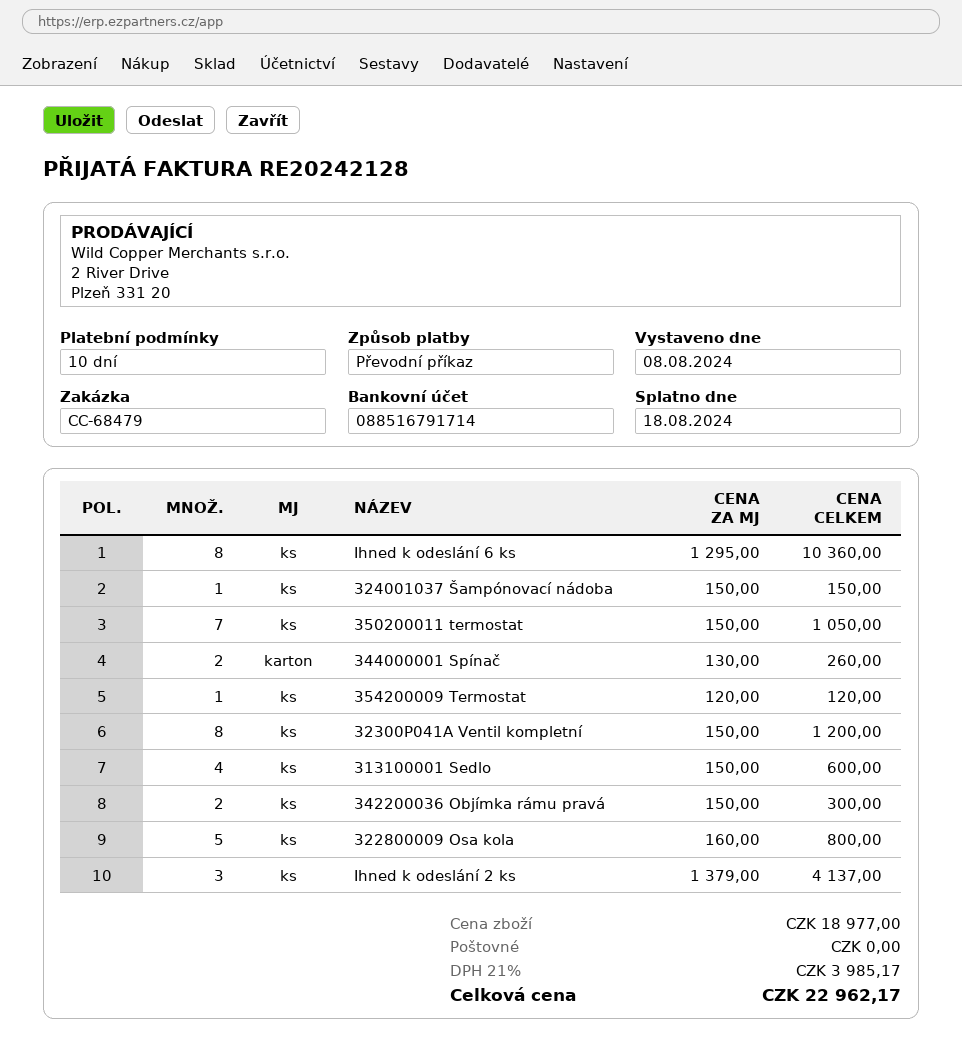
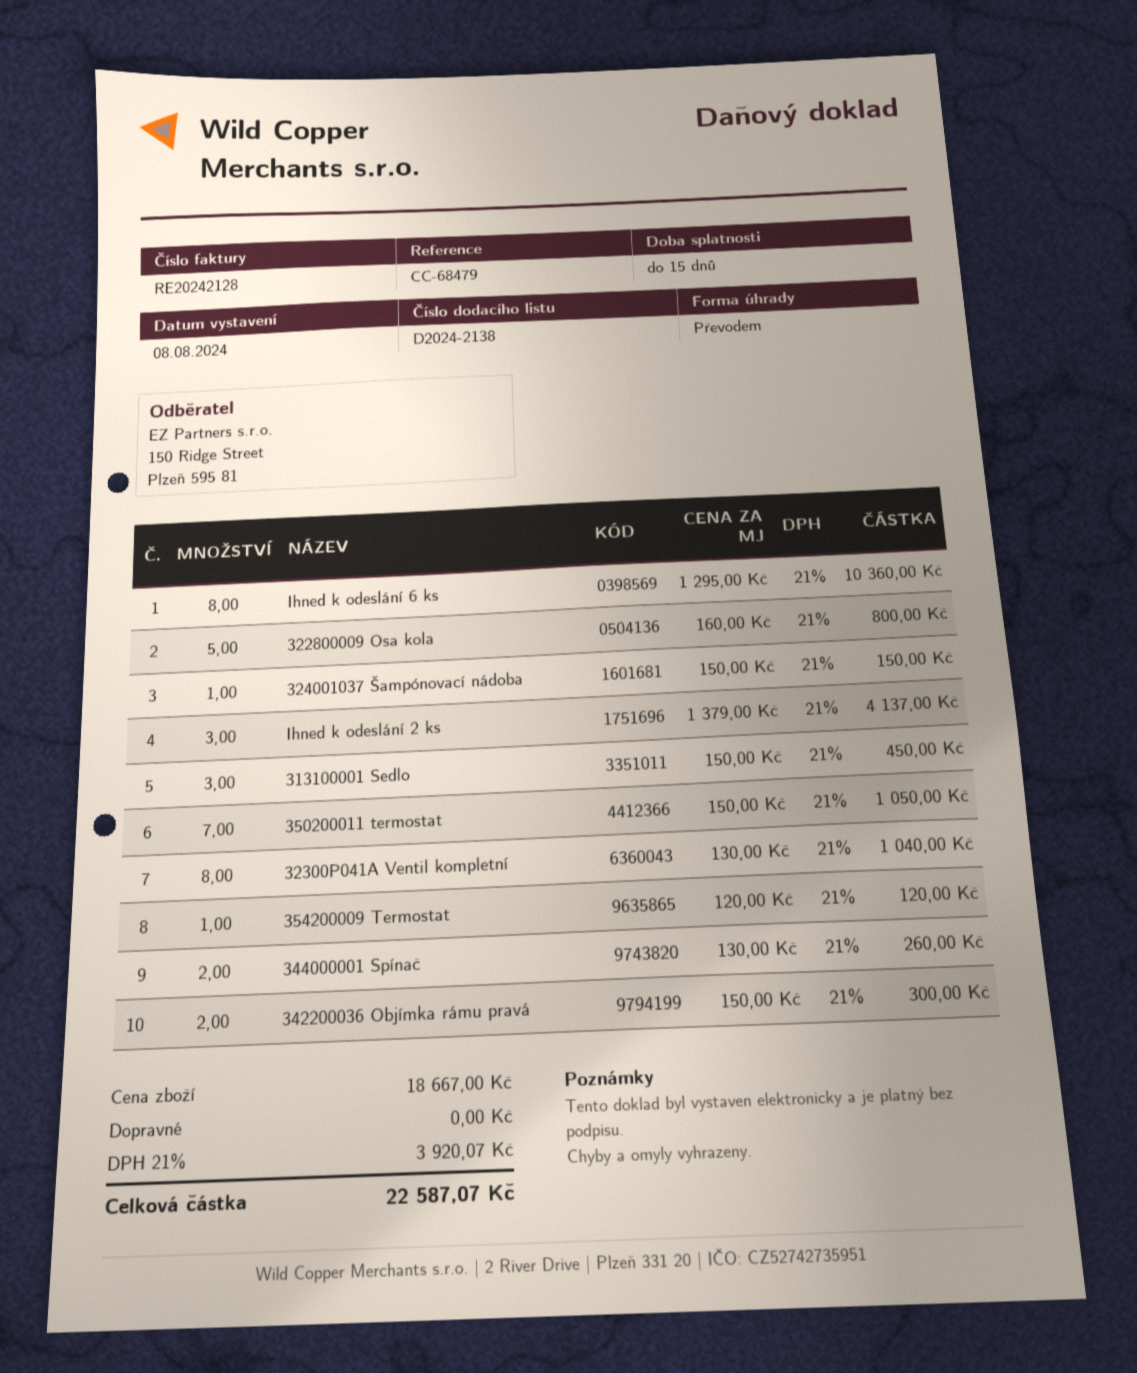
payment terms: 10 days -> 15 days
32300P041A Ventil kompletní: 8 x 150.00 = 1200.00 -> 8 x 130.00 = 1040.00
313100001 Sedlo: 4 x 150.00 = 600.00 -> 3 x 150.00 = 450.00
subtotal: 18977.00 -> 18667.00
tax: 21% = 3985.17 -> 21% = 3920.07
total: 22962.17 -> 22587.07

